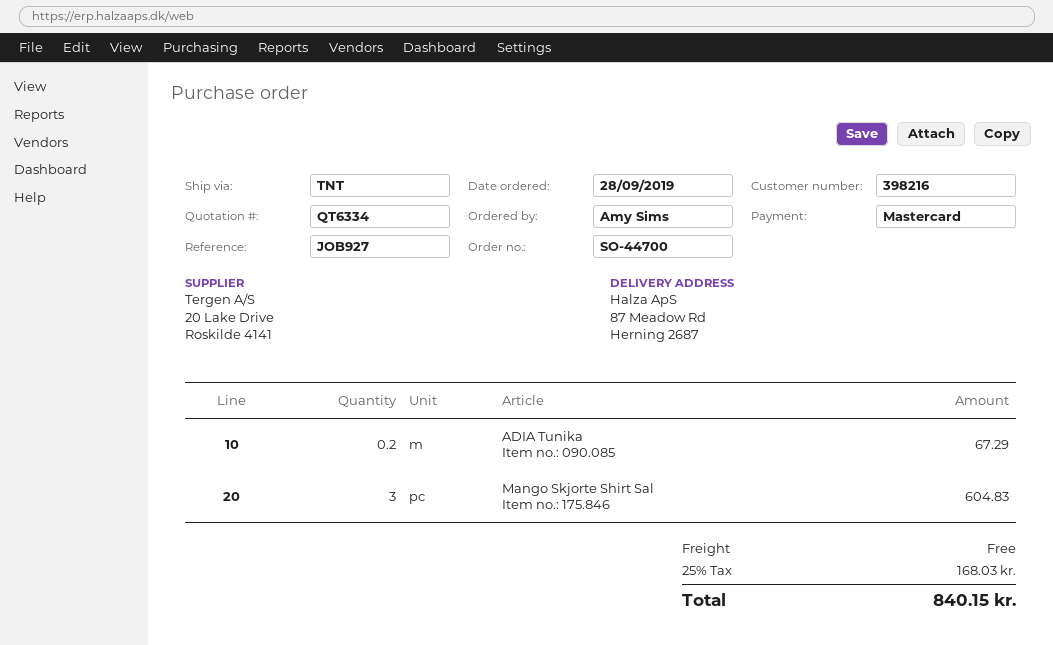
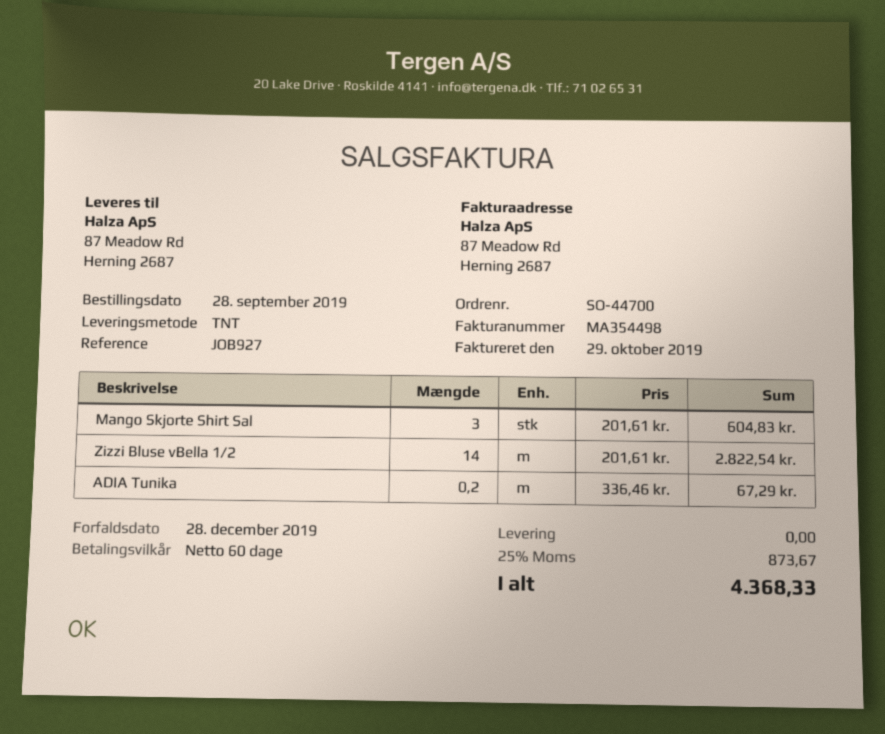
Zizzi Bluse vBella 1/2: none -> 14 for 2822.54
tax: 25% = 168.03 -> 25% = 873.67
total: 840.15 -> 4368.33

